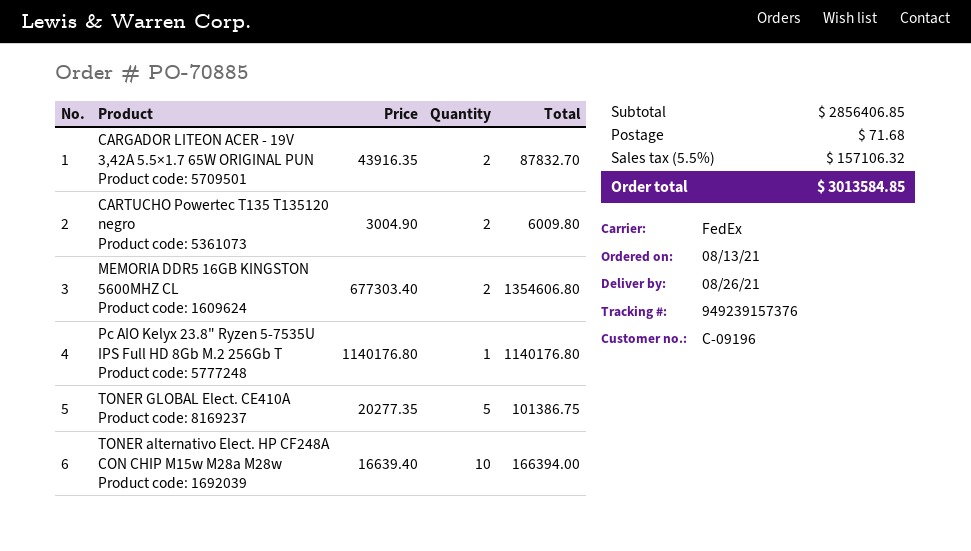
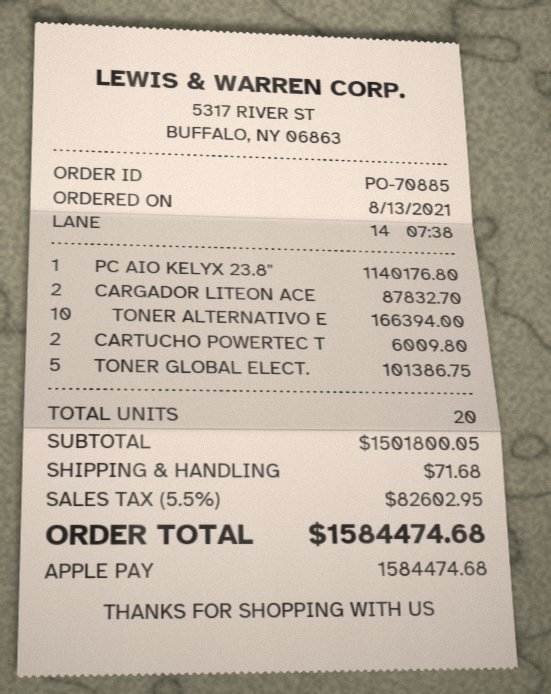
MEMORIA DDR5 16GB KINGSTON 5600MHZ CL: 2 for 1354606.80 -> none
subtotal: 2856406.85 -> 1501800.05
tax: 5.5% = 157106.32 -> 5.5% = 82602.95
total: 3013584.85 -> 1584474.68

